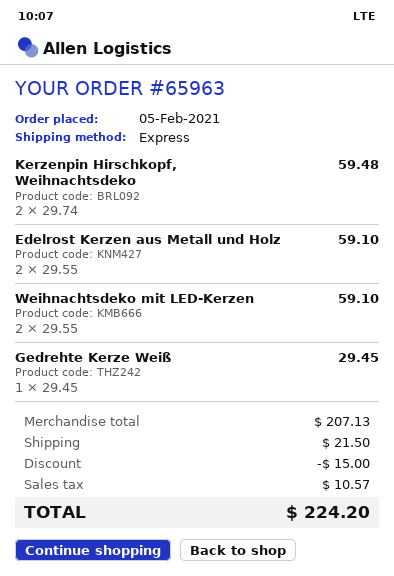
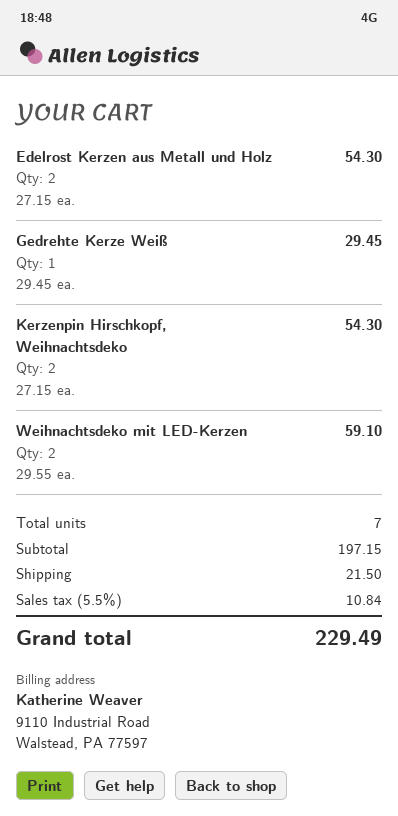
Kerzenpin Hirschkopf, Weihnachtsdeko: 2 x 29.74 = 59.48 -> 2 x 27.15 = 54.30
Edelrost Kerzen aus Metall und Holz: 2 x 29.55 = 59.10 -> 2 x 27.15 = 54.30
subtotal: 207.13 -> 197.15
discount: 15.00 -> none
tax: 10.57 -> 10.84
total: 224.20 -> 229.49

